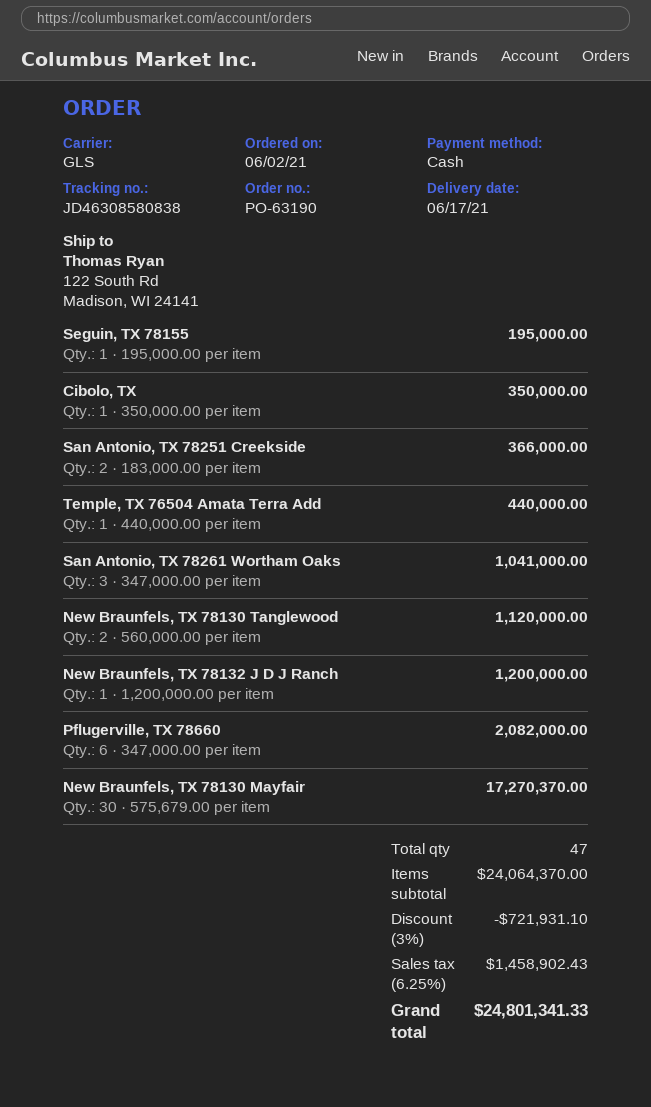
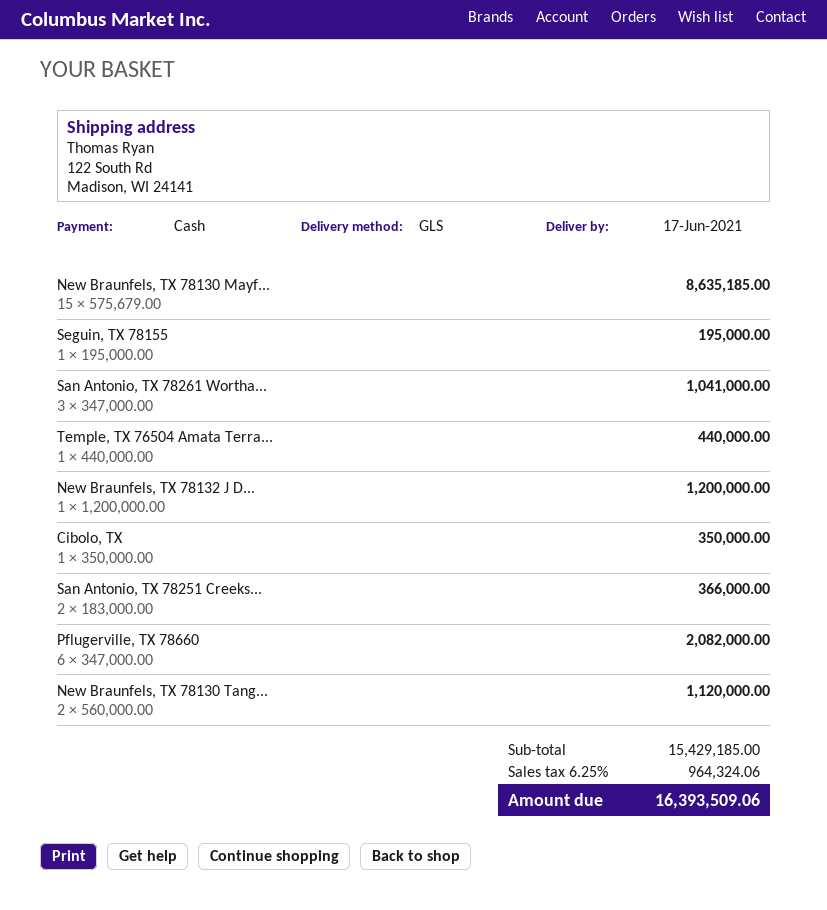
New Braunfels, TX 78130 Mayfair: 30 x 575679.00 = 17270370.00 -> 15 x 575679.00 = 8635185.00
subtotal: 24064370.00 -> 15429185.00
discount: 3% = 721931.10 -> none
tax: 6.25% = 1458902.43 -> 6.25% = 964324.06
total: 24801341.33 -> 16393509.06

